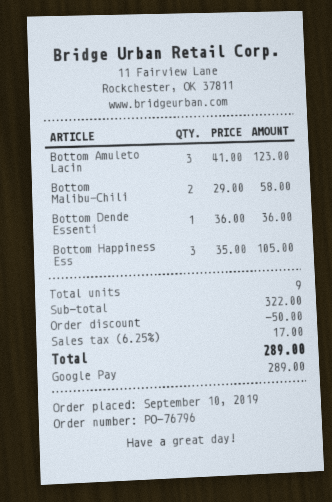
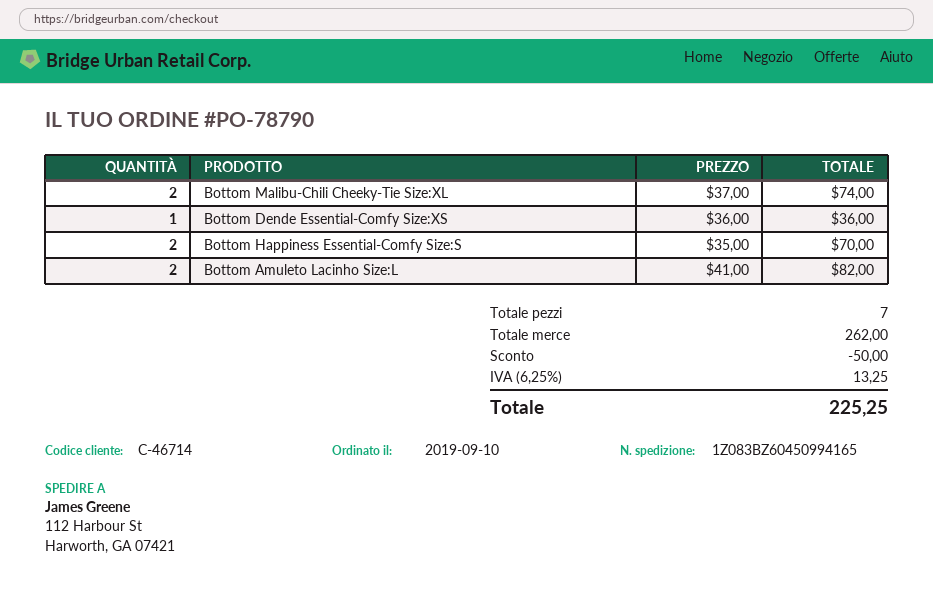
order number: PO-76796 -> PO-78790
Bottom Amuleto Lacin: 3 x 41.00 = 123.00 -> 2 x 41.00 = 82.00
Bottom Malibu-Chili: 2 x 29.00 = 58.00 -> 2 x 37.00 = 74.00
Bottom Happiness Ess: 3 x 35.00 = 105.00 -> 2 x 35.00 = 70.00
total quantity: 9 -> 7
subtotal: 322.00 -> 262.00
tax: 6.25% = 17.00 -> 6.25% = 13.25
total: 289.00 -> 225.25

